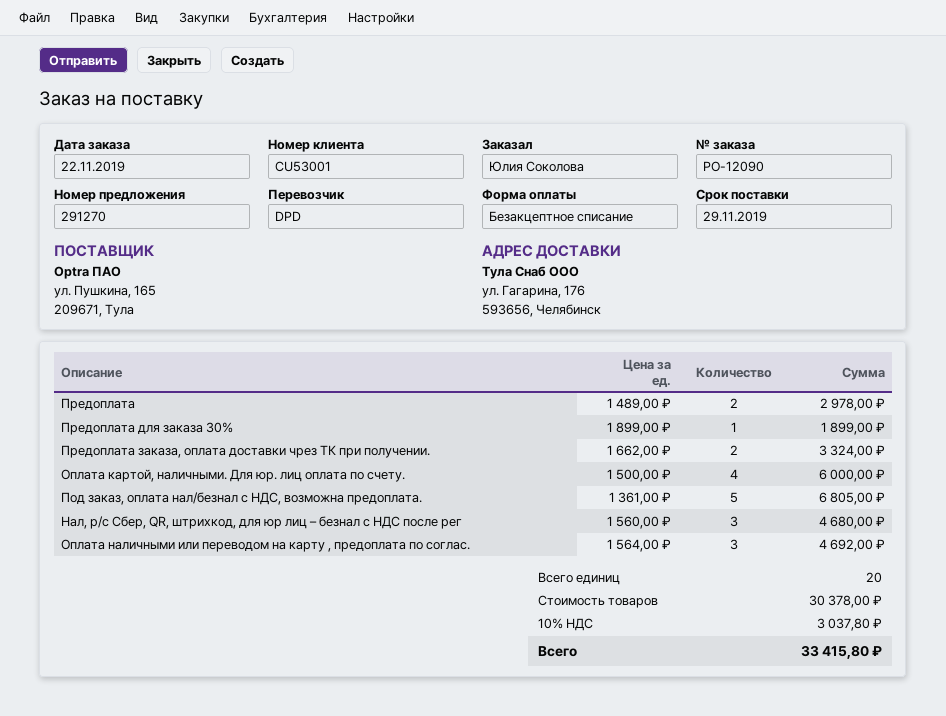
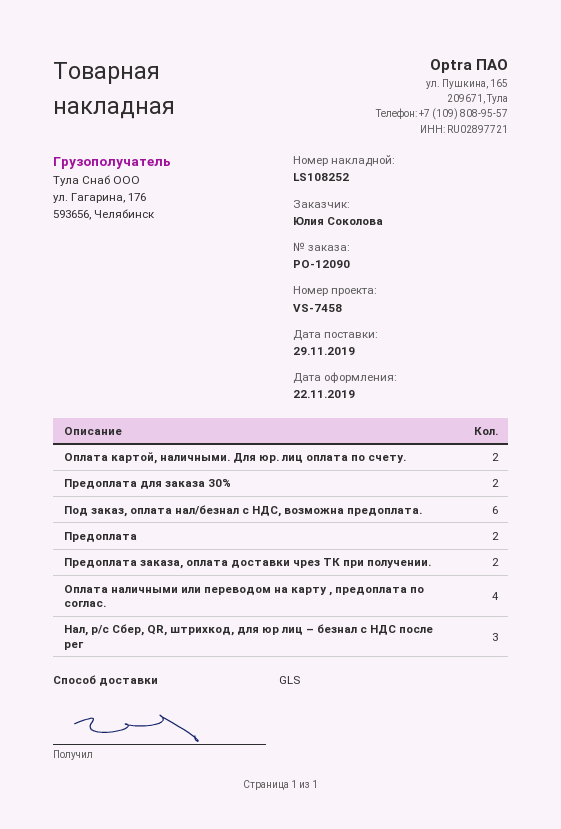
shipping method: DPD -> GLS
Предоплата для заказа 30%: 1 -> 2
Оплата картой, наличными. Для юр. лиц оплата по счету.: 4 -> 2
Под заказ, оплата нал/безнал с НДС, возможна предоплата.: 5 -> 6
Оплата наличными или переводом на карту , предоплата по соглас.: 3 -> 4

